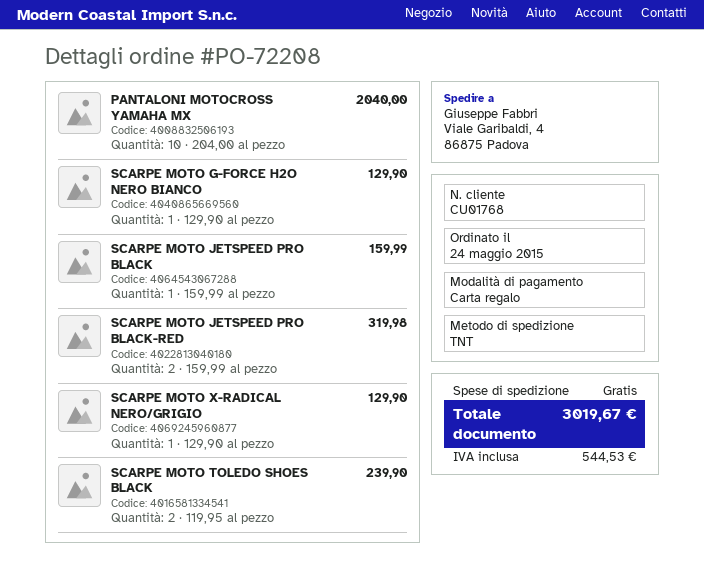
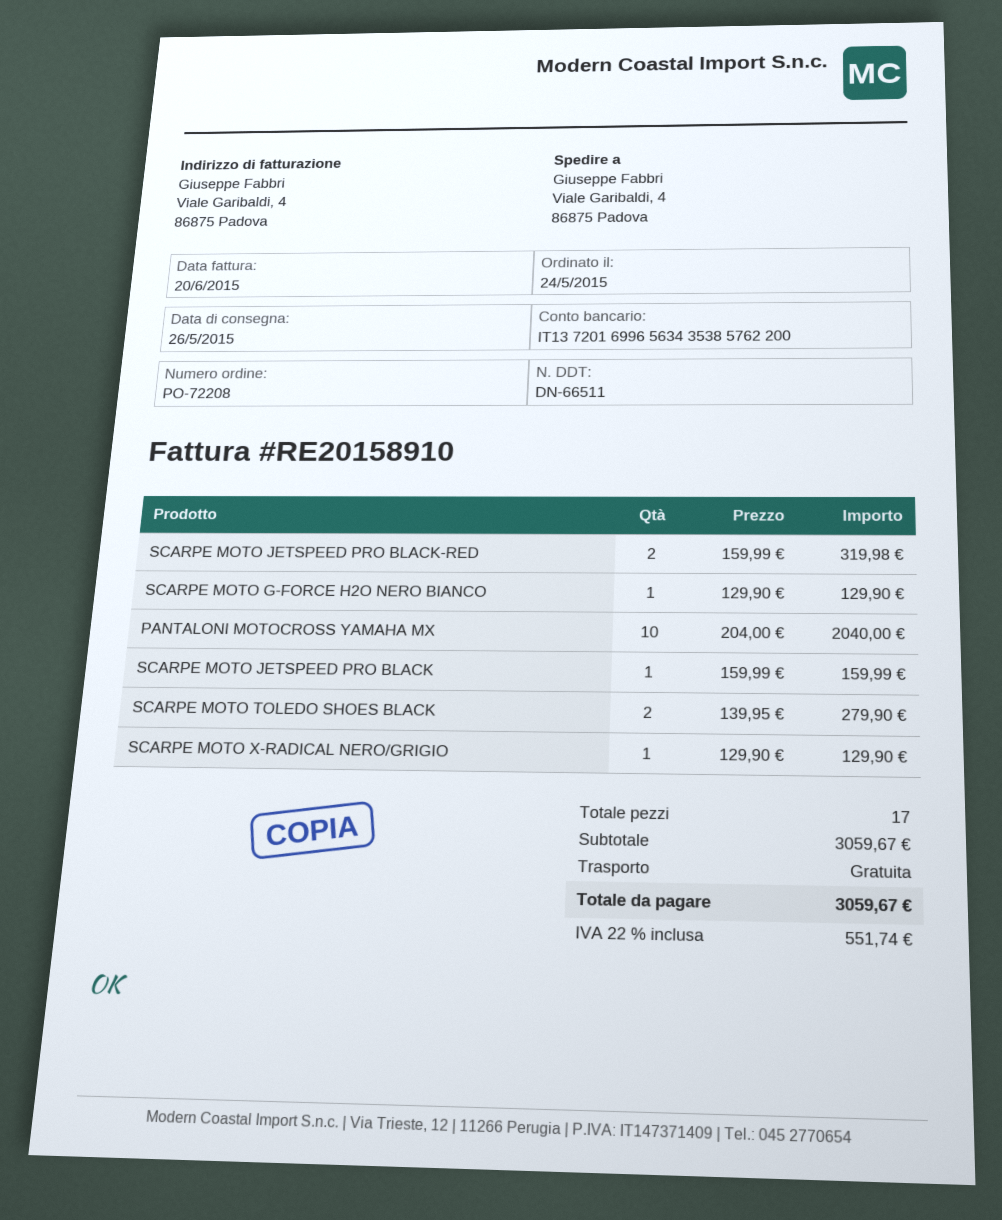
SCARPE MOTO TOLEDO SHOES BLACK: 2 x 119.95 = 239.90 -> 2 x 139.95 = 279.90
tax: 544.53 -> 551.74
total: 3019.67 -> 3059.67

